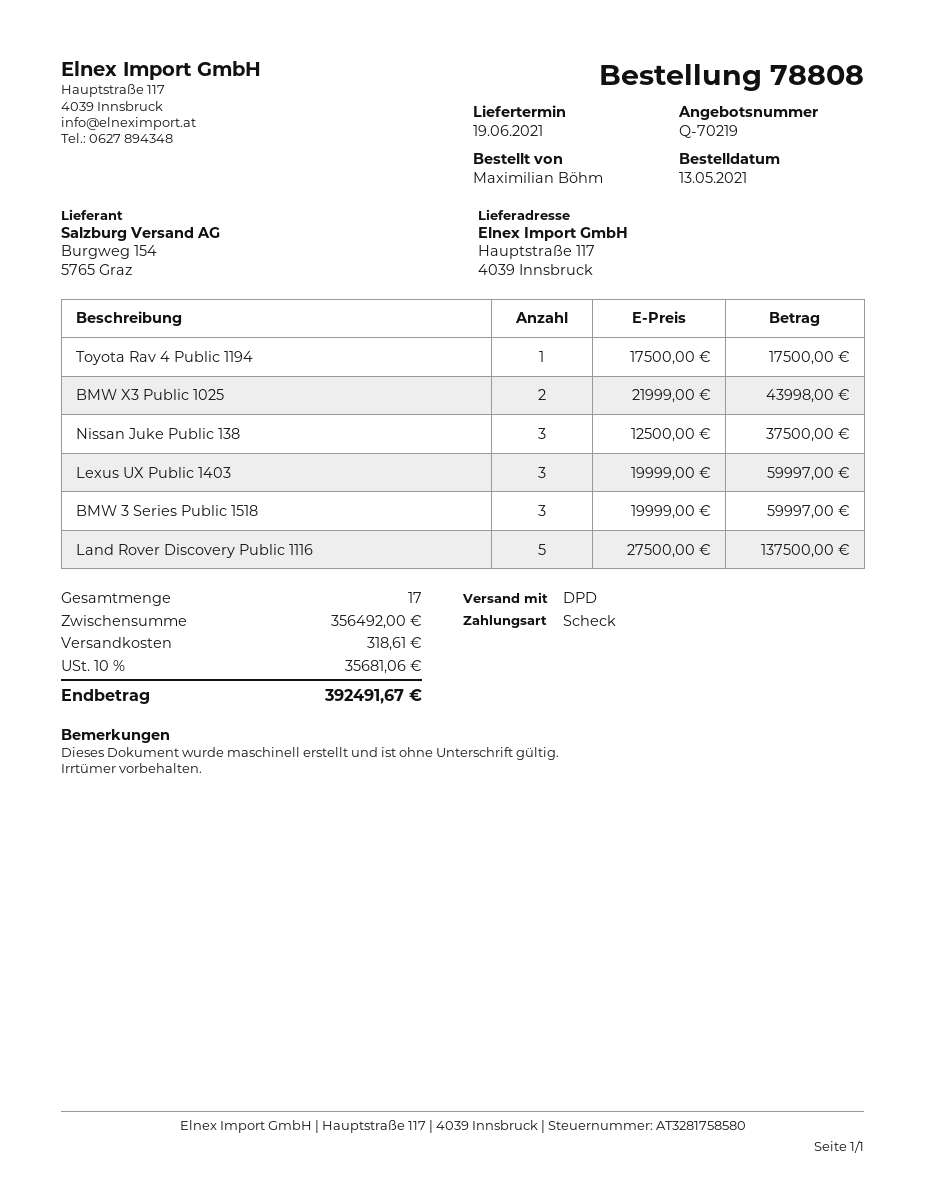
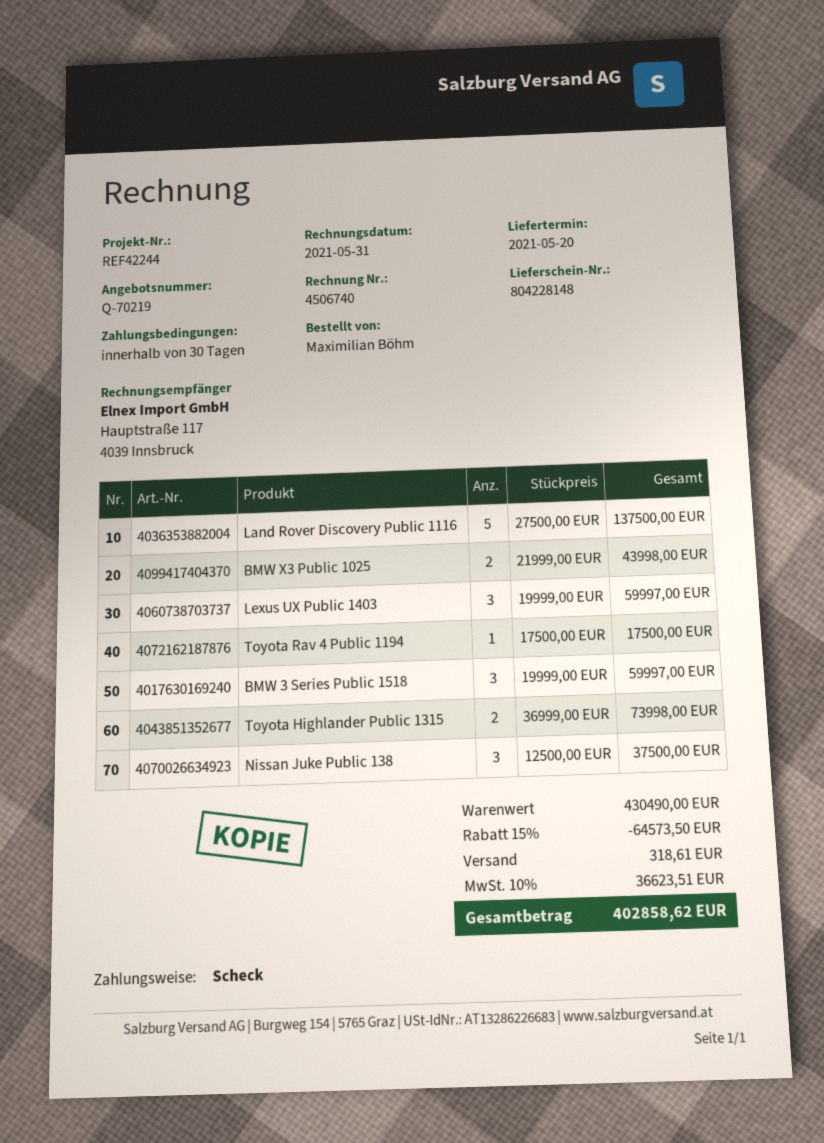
delivery date: 2021-06-19 -> 2021-05-20
Toyota Highlander Public 1315: none -> 2 x 36999.00 = 73998.00
subtotal: 356492.00 -> 430490.00
discount: none -> 15% = 64573.50
tax: 10% = 35681.06 -> 10% = 36623.51
total: 392491.67 -> 402858.62

